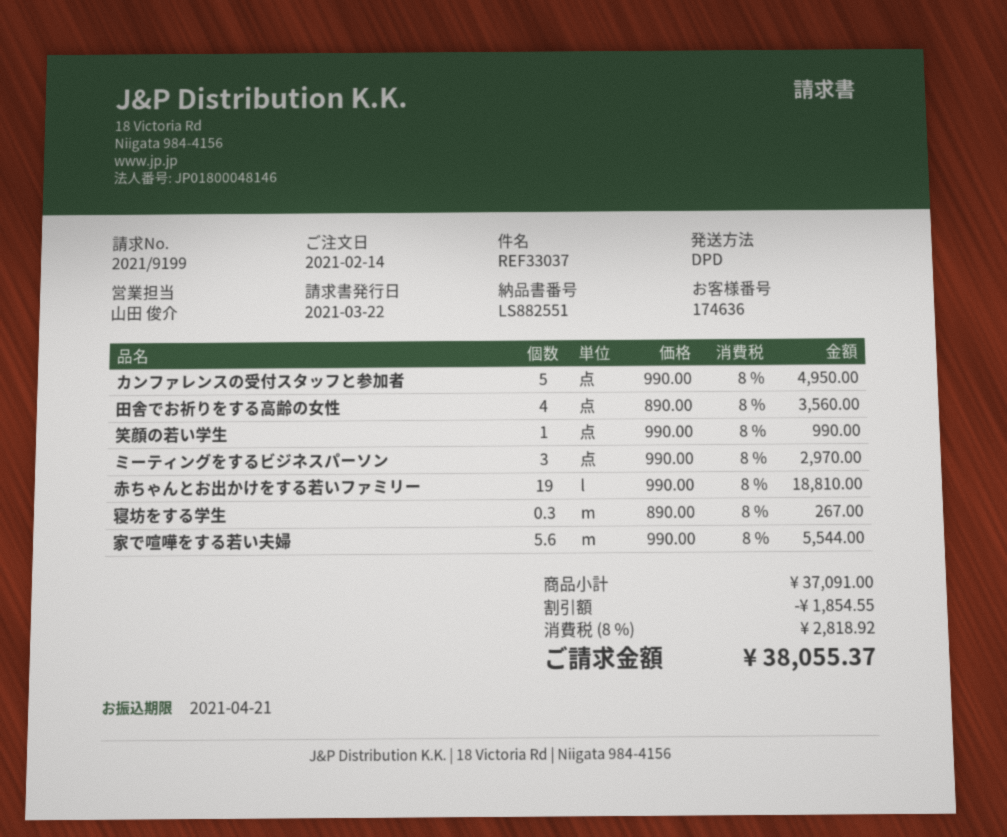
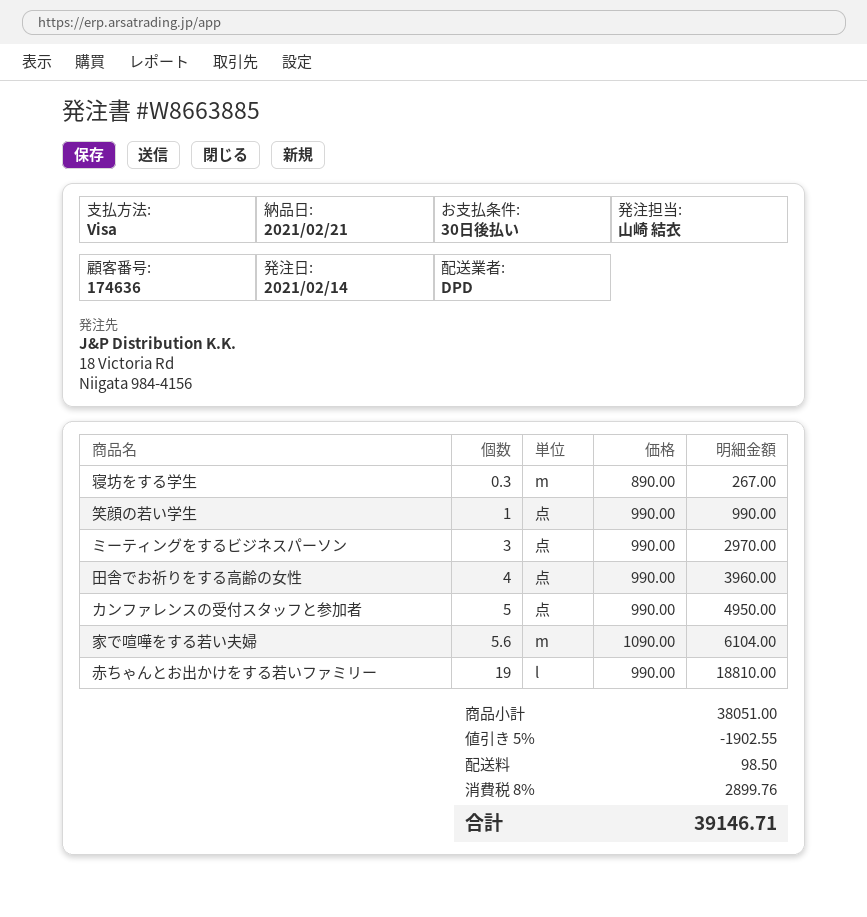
田舎でお祈りをする高齢の女性: 4 x 890.00 = 3560.00 -> 4 x 990.00 = 3960.00
家で喧嘩をする若い夫婦: 5.6 x 990.00 = 5544.00 -> 5.6 x 1090.00 = 6104.00
subtotal: 37091.00 -> 38051.00
discount: 1854.55 -> 1902.55
shipping: none -> 98.50
tax: 8% = 2818.92 -> 8% = 2899.76
total: 38055.37 -> 39146.71

